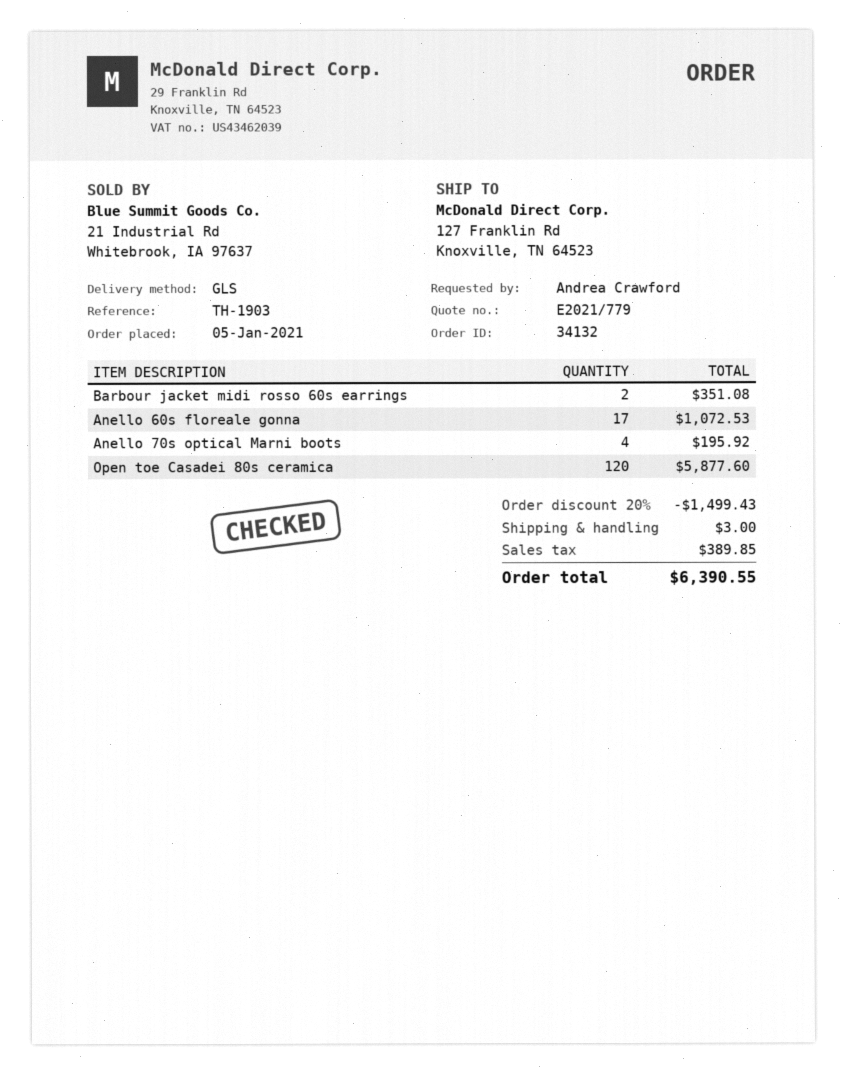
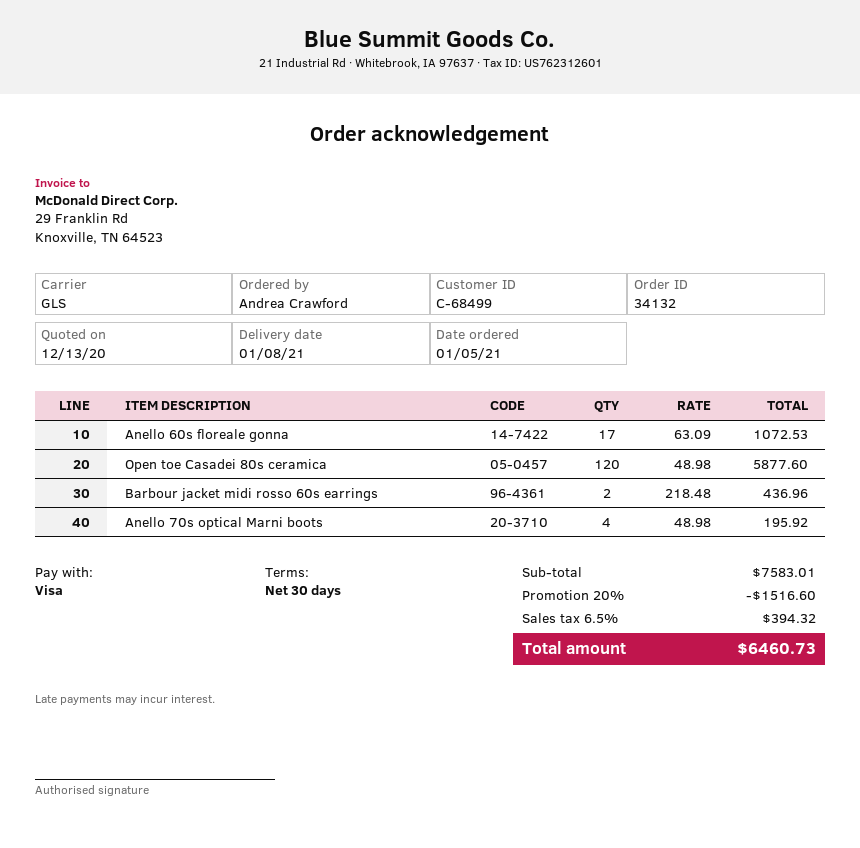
Barbour jacket midi rosso 60s earrings: 2 for 351.08 -> 2 for 436.96
discount: 20% = 1499.43 -> 20% = 1516.60
shipping: 3.00 -> none
tax: 389.85 -> 394.32
total: 6390.55 -> 6460.73

